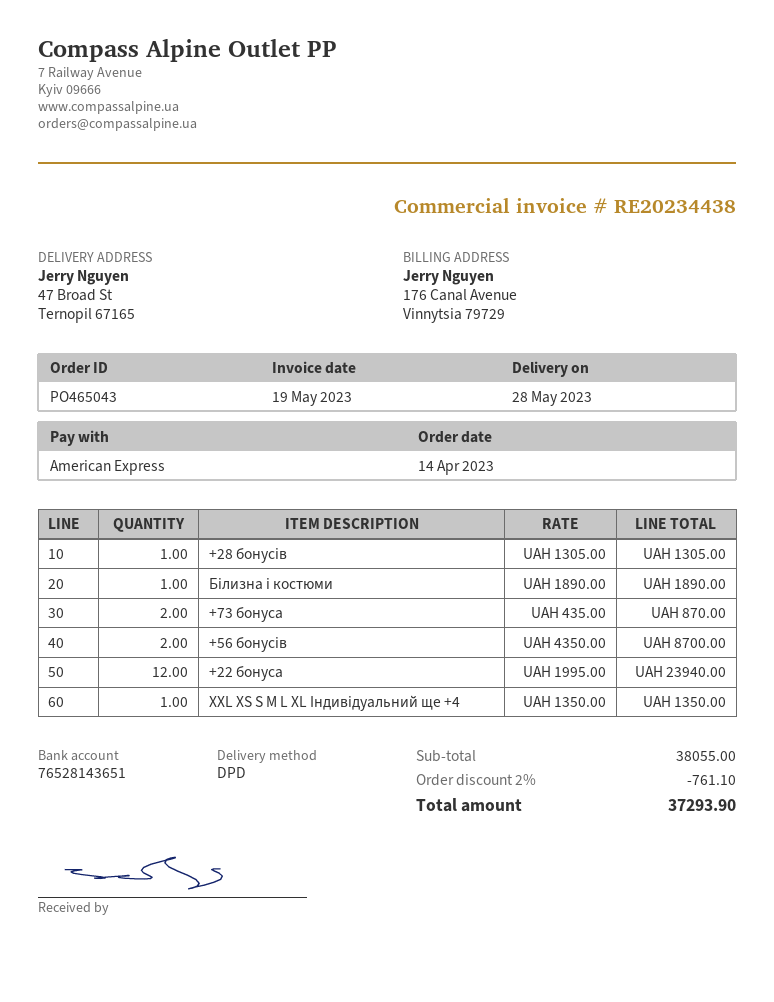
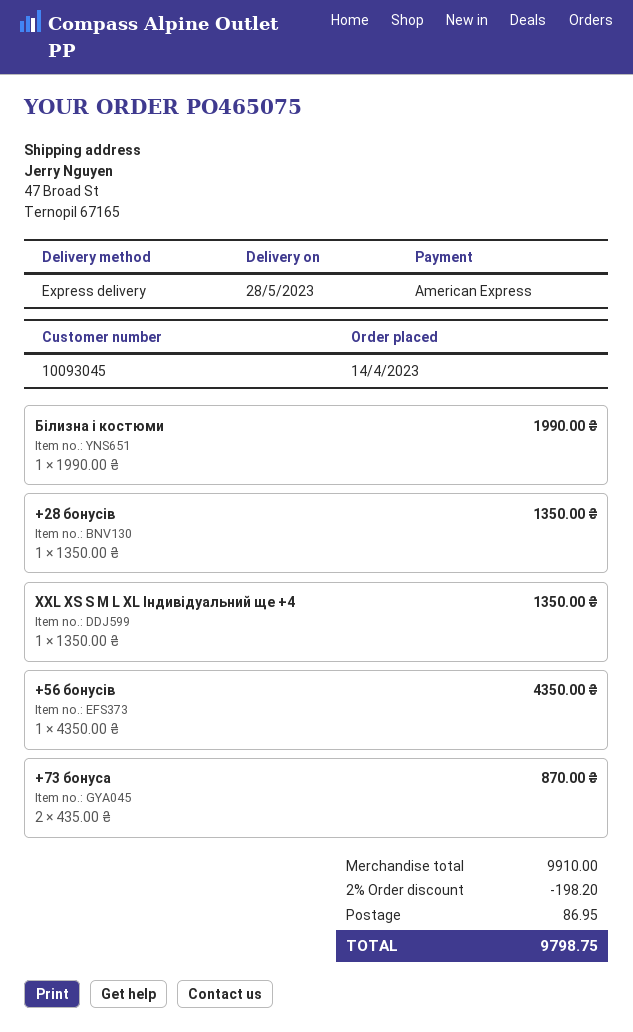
order number: PO465043 -> PO465075
shipping method: DPD -> express
+28 бонусів: 1 x 1305.00 = 1305.00 -> 1 x 1350.00 = 1350.00
Білизна і костюми: 1 x 1890.00 = 1890.00 -> 1 x 1990.00 = 1990.00
+56 бонусів: 2 x 4350.00 = 8700.00 -> 1 x 4350.00 = 4350.00
+22 бонуса: 12 x 1995.00 = 23940.00 -> none
subtotal: 38055.00 -> 9910.00
discount: 2% = 761.10 -> 2% = 198.20
shipping: none -> 86.95
total: 37293.90 -> 9798.75

